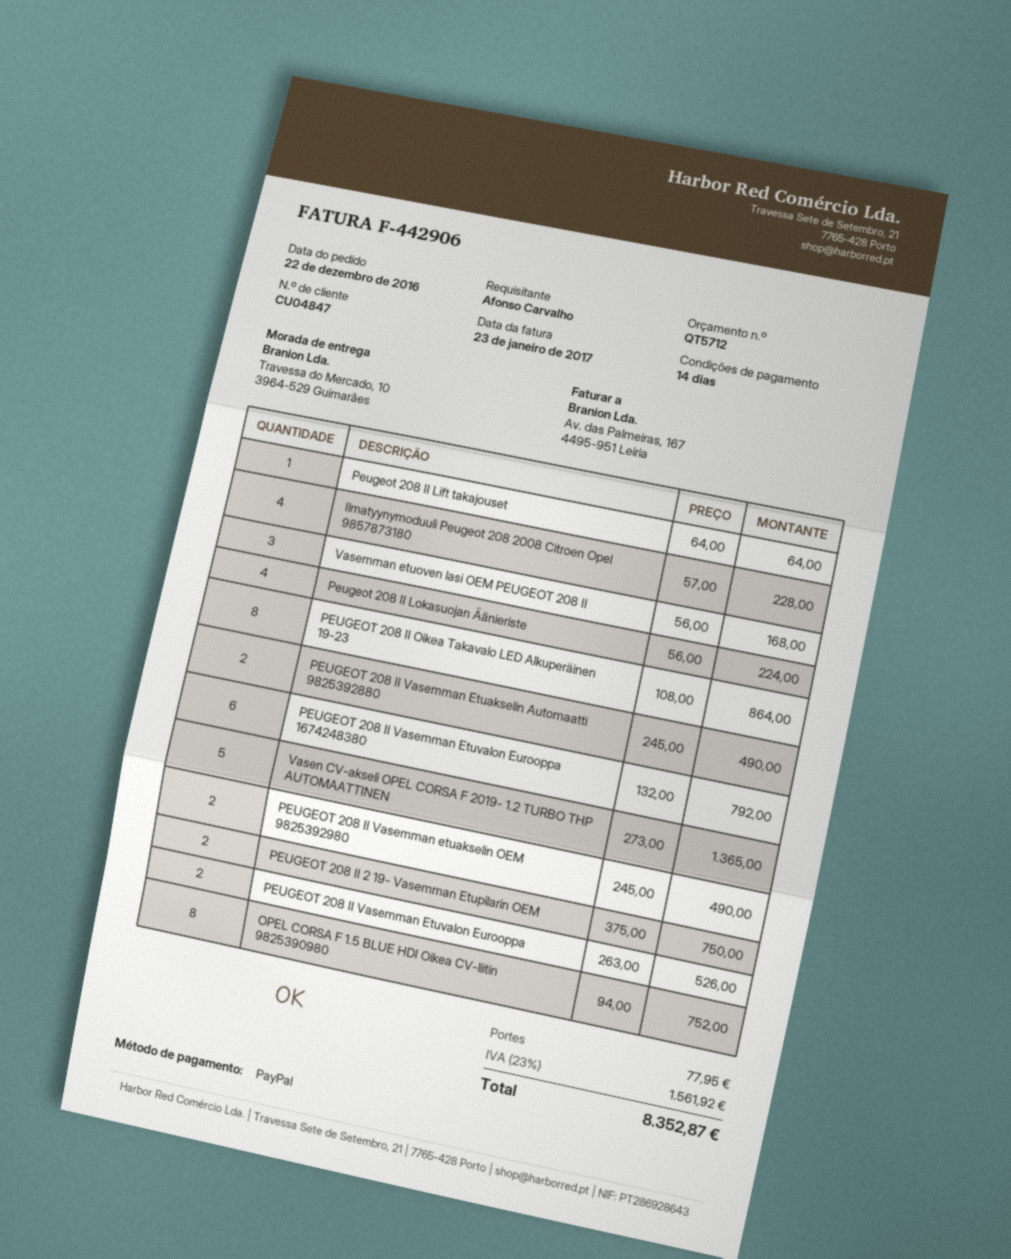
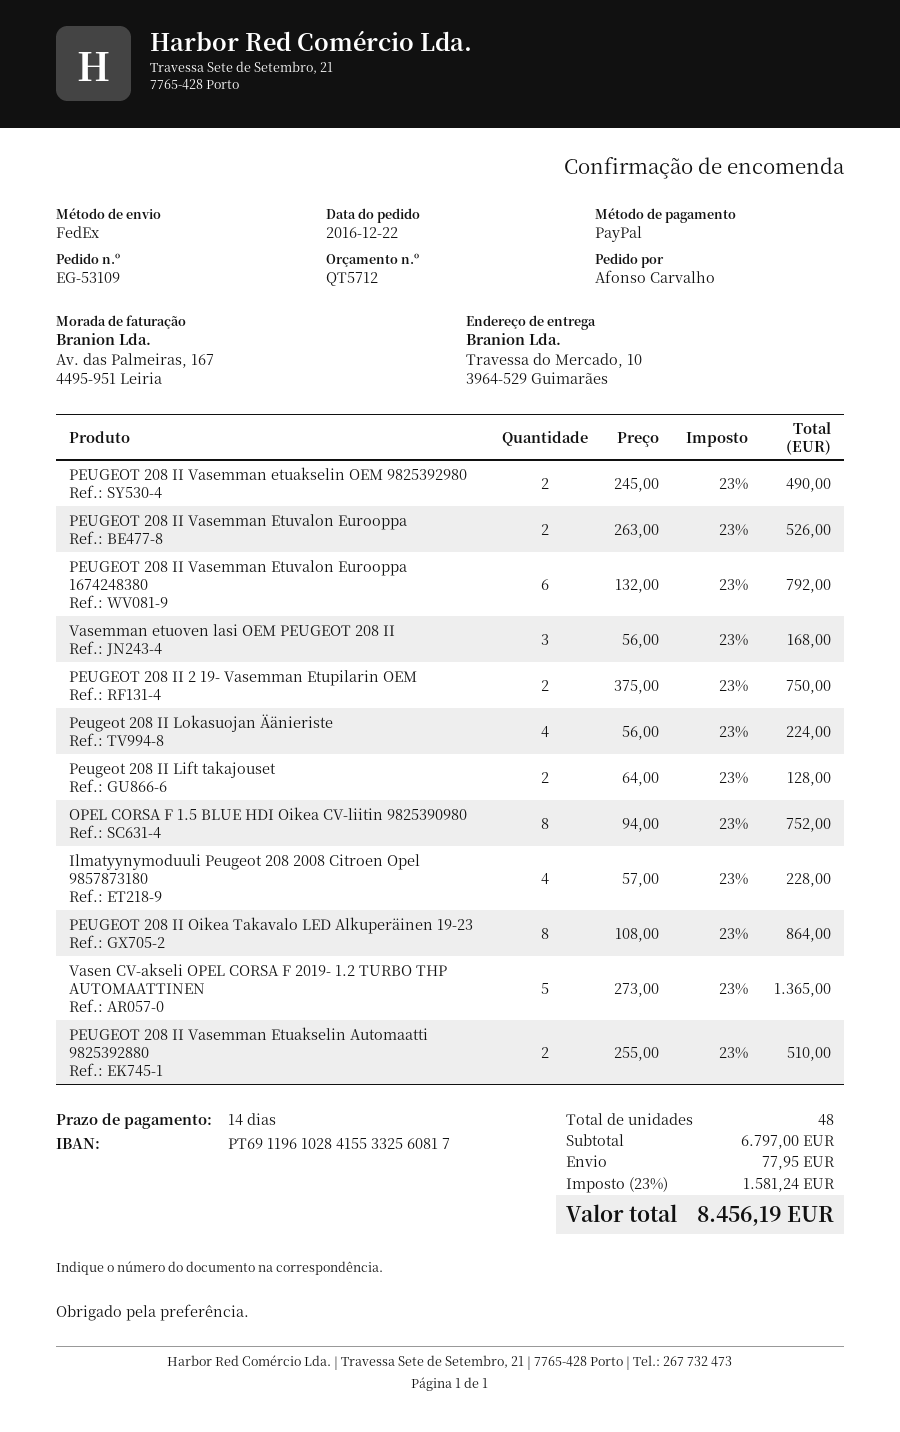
Peugeot 208 II Lift takajouset: 1 x 64.00 = 64.00 -> 2 x 64.00 = 128.00
PEUGEOT 208 II Vasemman Etuakselin Automaatti 9825392880: 2 x 245.00 = 490.00 -> 2 x 255.00 = 510.00
tax: 23% = 1561.92 -> 23% = 1581.24
total: 8352.87 -> 8456.19

